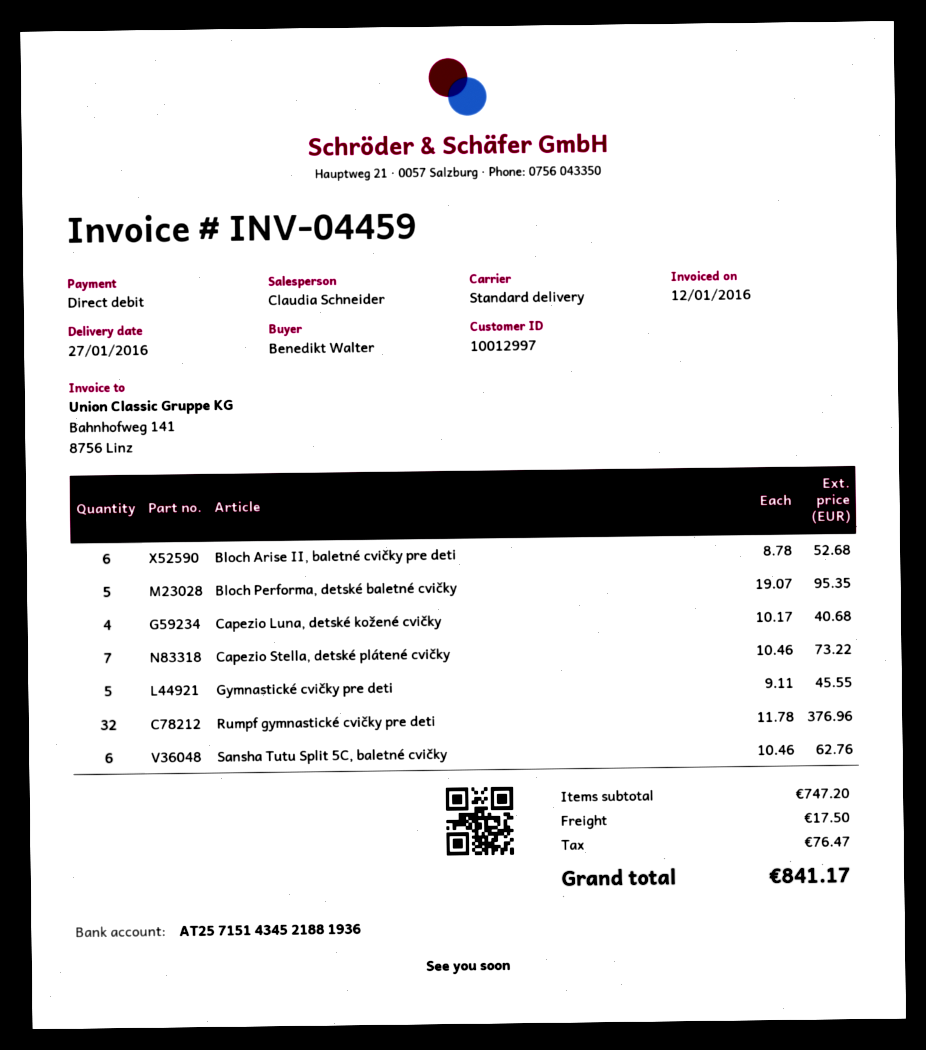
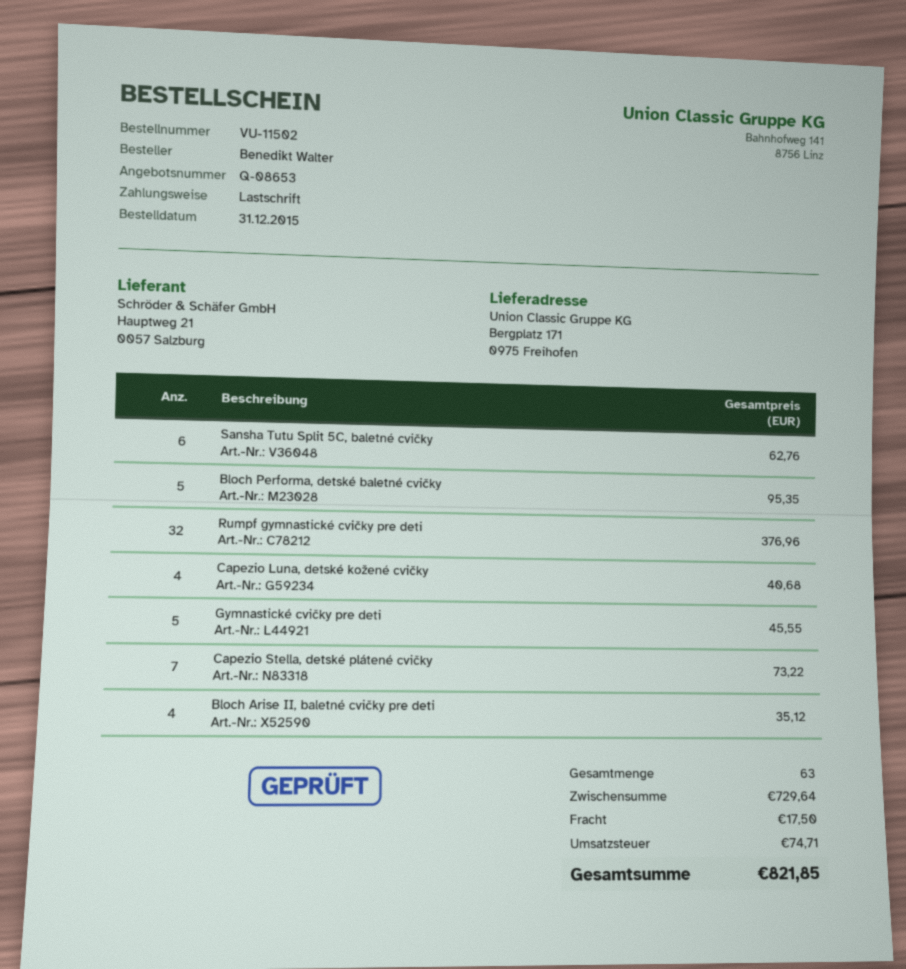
Bloch Arise II, baletné cvičky pre deti: 6 for 52.68 -> 4 for 35.12
subtotal: 747.20 -> 729.64
tax: 76.47 -> 74.71
total: 841.17 -> 821.85

